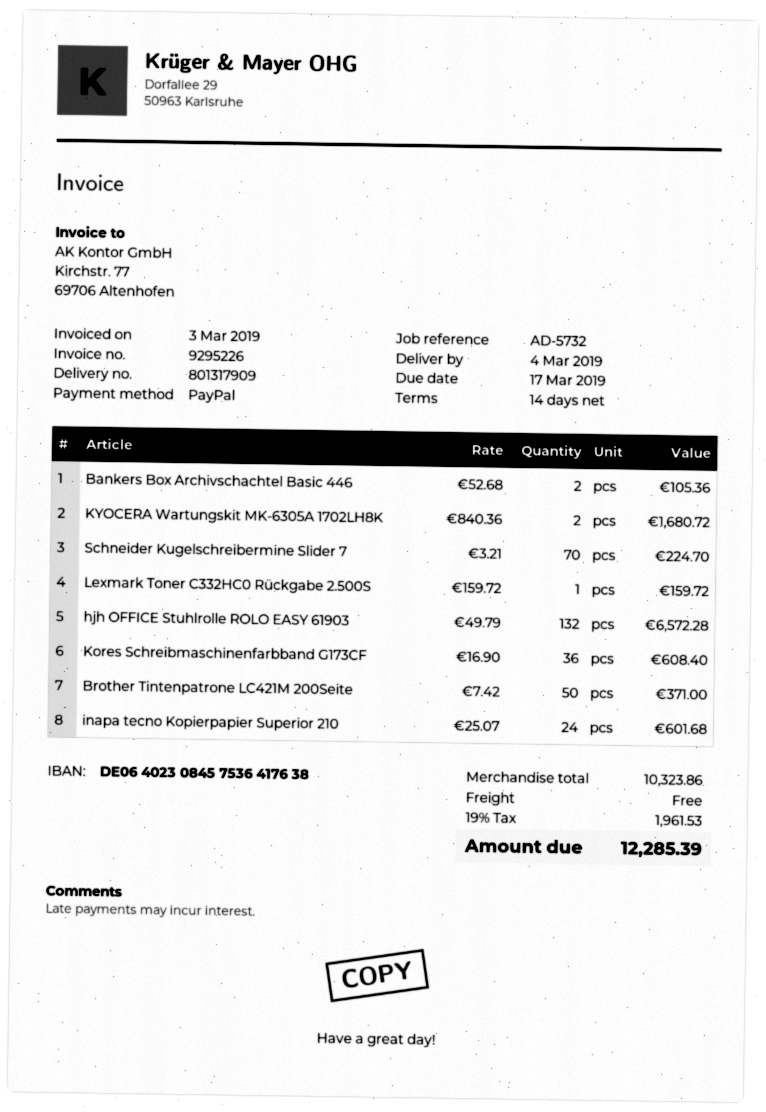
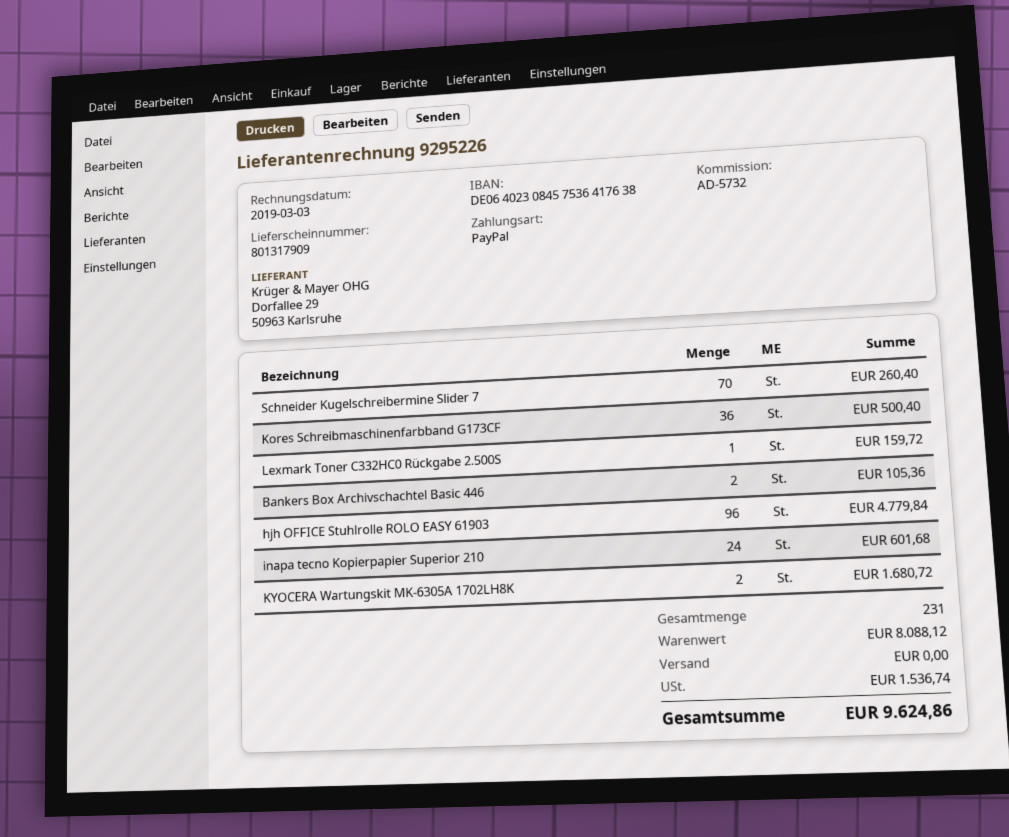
Schneider Kugelschreibermine Slider 7: 70 for 224.70 -> 70 for 260.40
hjh OFFICE Stuhlrolle ROLO EASY 61903: 132 for 6572.28 -> 96 for 4779.84
Kores Schreibmaschinenfarbband G173CF: 36 for 608.40 -> 36 for 500.40
Brother Tintenpatrone LC421M 200Seite: 50 for 371.00 -> none
subtotal: 10323.86 -> 8088.12
tax: 1961.53 -> 1536.74
total: 12285.39 -> 9624.86

